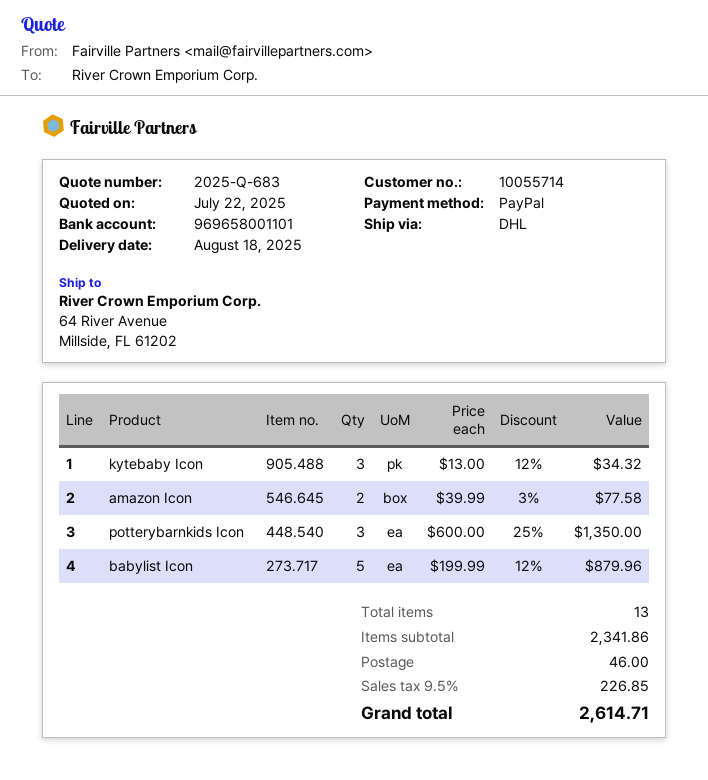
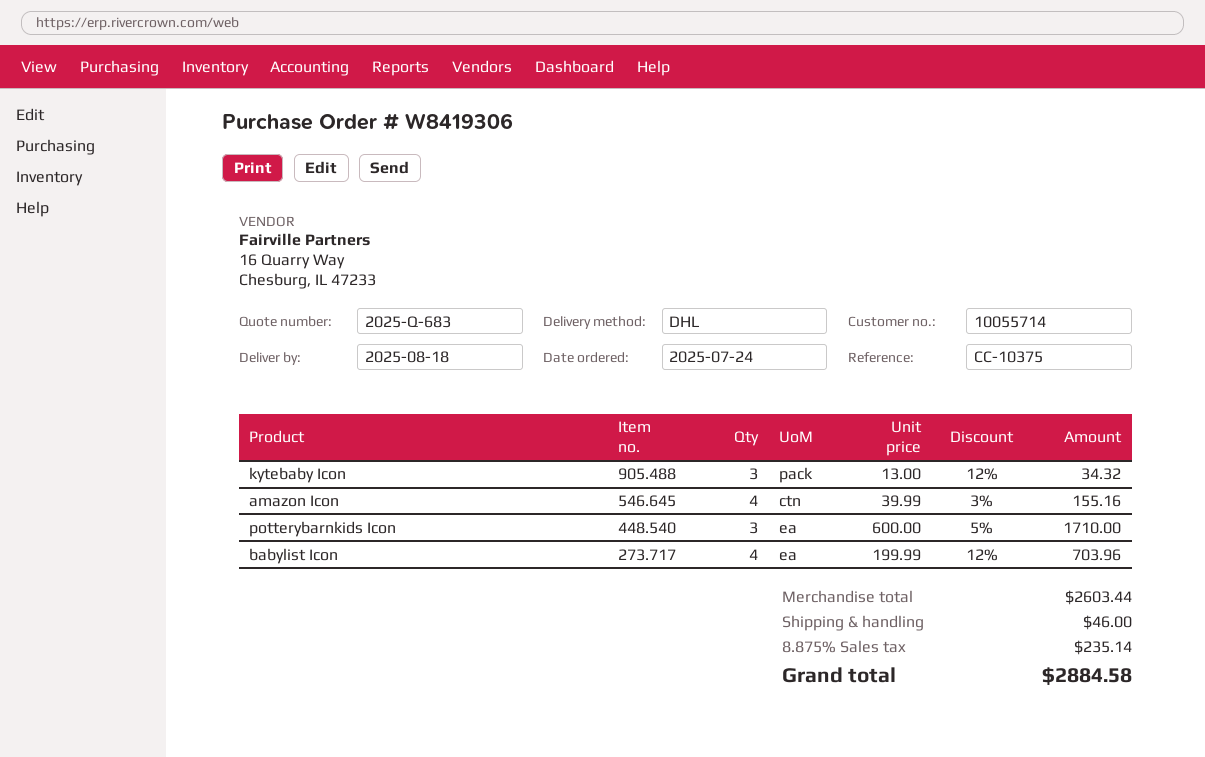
amazon Icon: 2 x 39.99 - 3% = 77.58 -> 4 x 39.99 - 3% = 155.16
potterybarnkids Icon: 3 x 600.00 - 25% = 1350.00 -> 3 x 600.00 - 5% = 1710.00
babylist Icon: 5 x 199.99 - 12% = 879.96 -> 4 x 199.99 - 12% = 703.96
subtotal: 2341.86 -> 2603.44
tax: 9.5% = 226.85 -> 8.875% = 235.14
total: 2614.71 -> 2884.58

